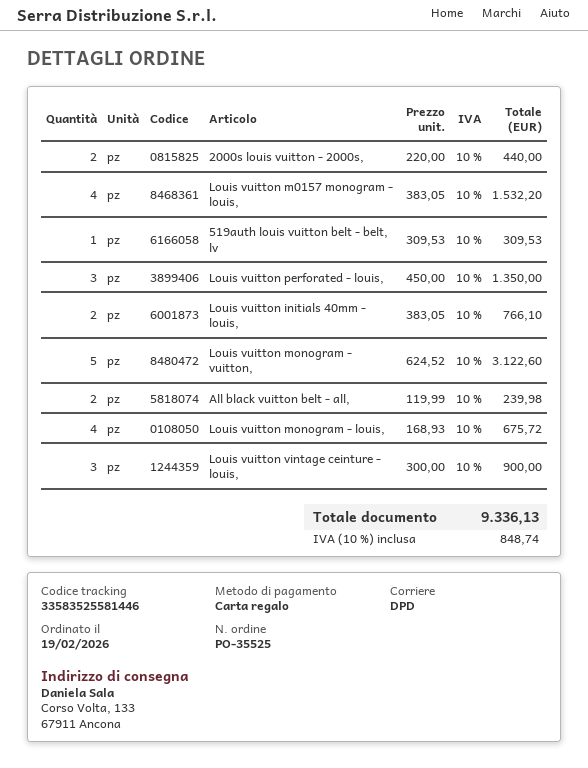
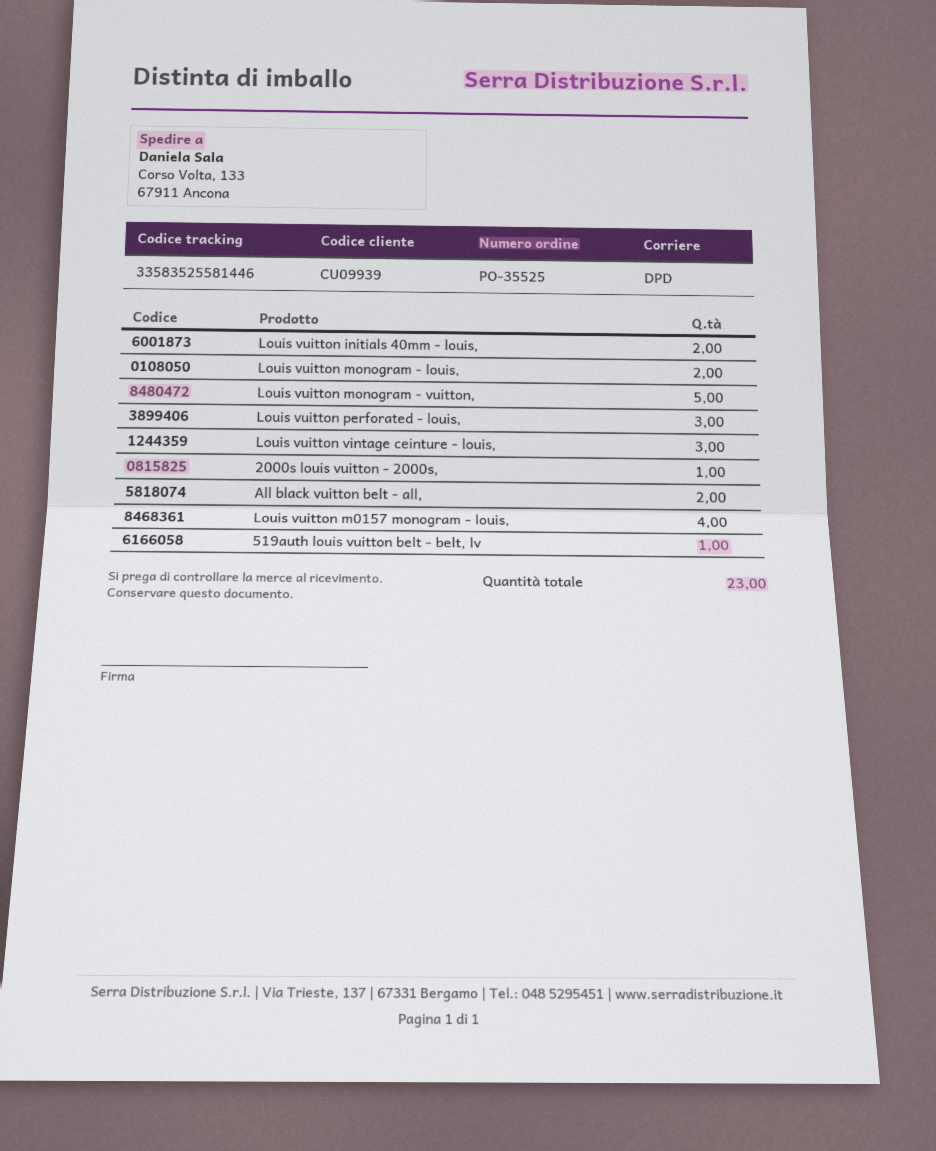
2000s louis vuitton - 2000s,: 2 -> 1
Louis vuitton monogram - louis,: 4 -> 2

